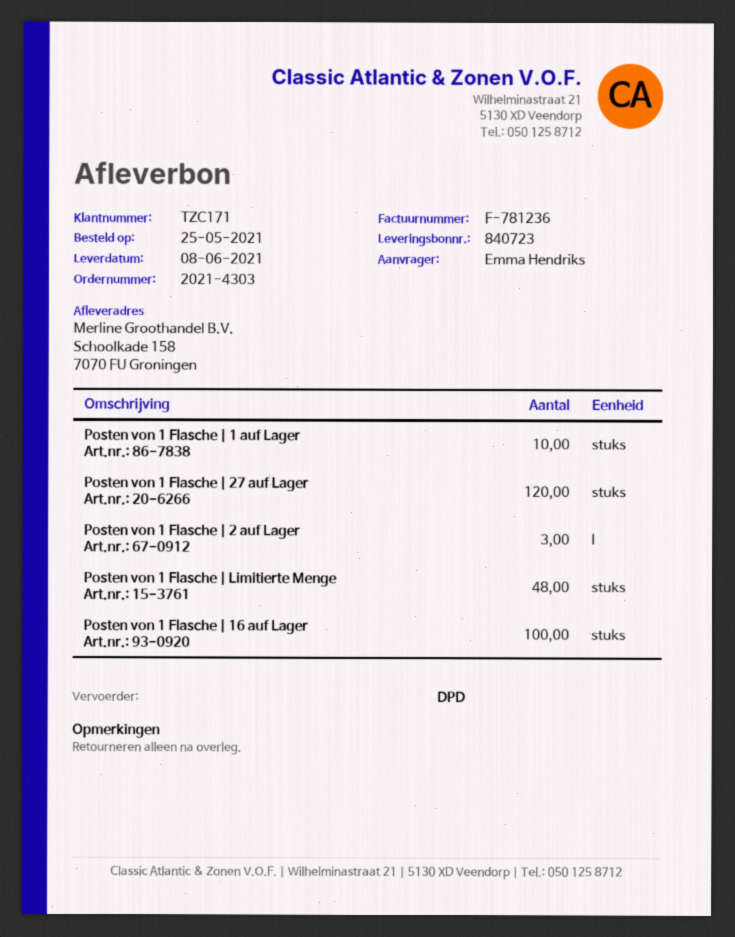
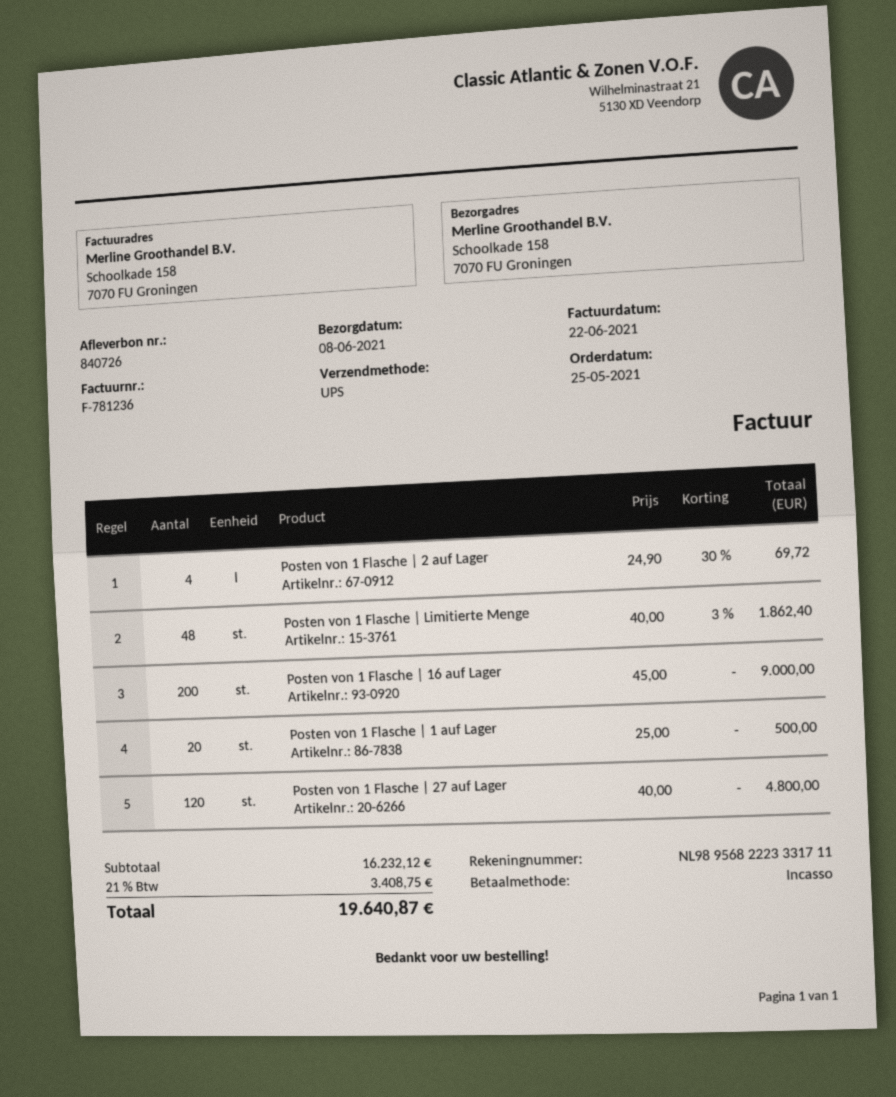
delivery note number: 840723 -> 840726
shipping method: DPD -> UPS
Posten von 1 Flasche | 1 auf Lager: 10 -> 20
Posten von 1 Flasche | 2 auf Lager: 3 -> 4
Posten von 1 Flasche | 16 auf Lager: 100 -> 200

